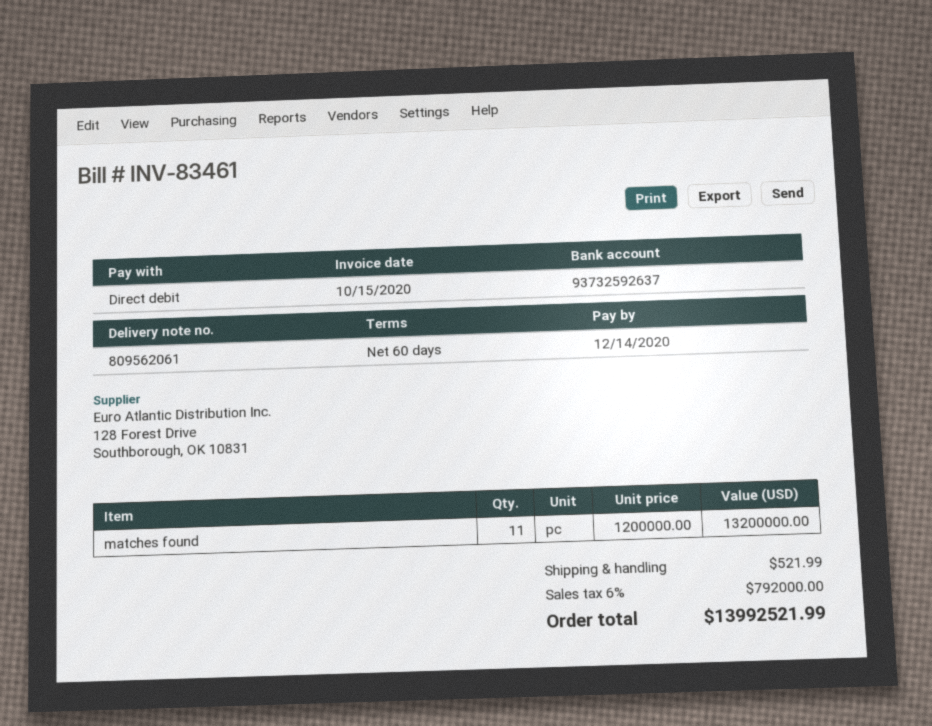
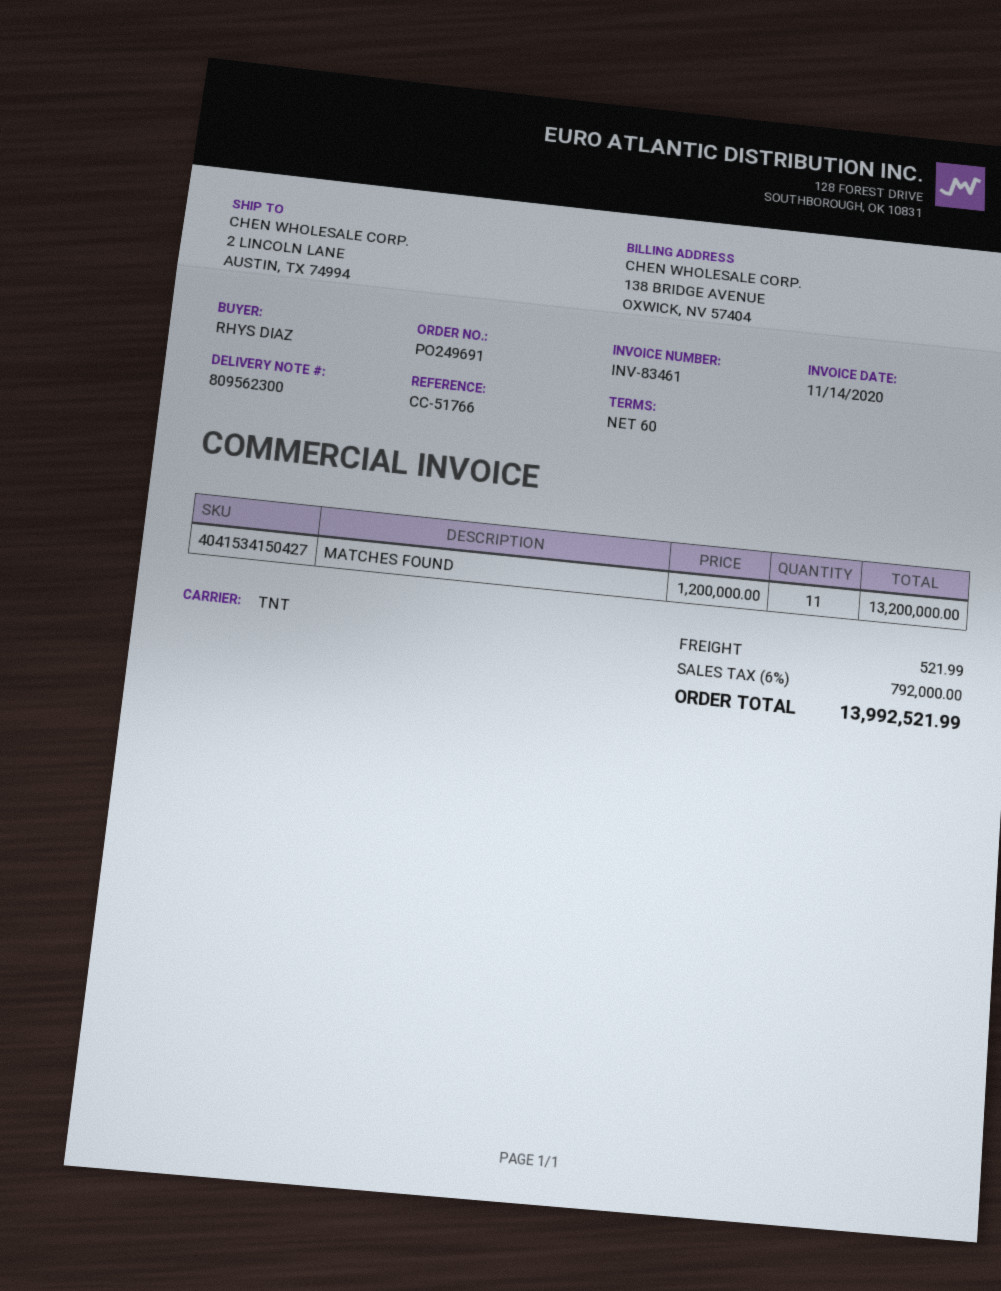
delivery note number: 809562061 -> 809562300
invoice date: 2020-10-15 -> 2020-11-14

